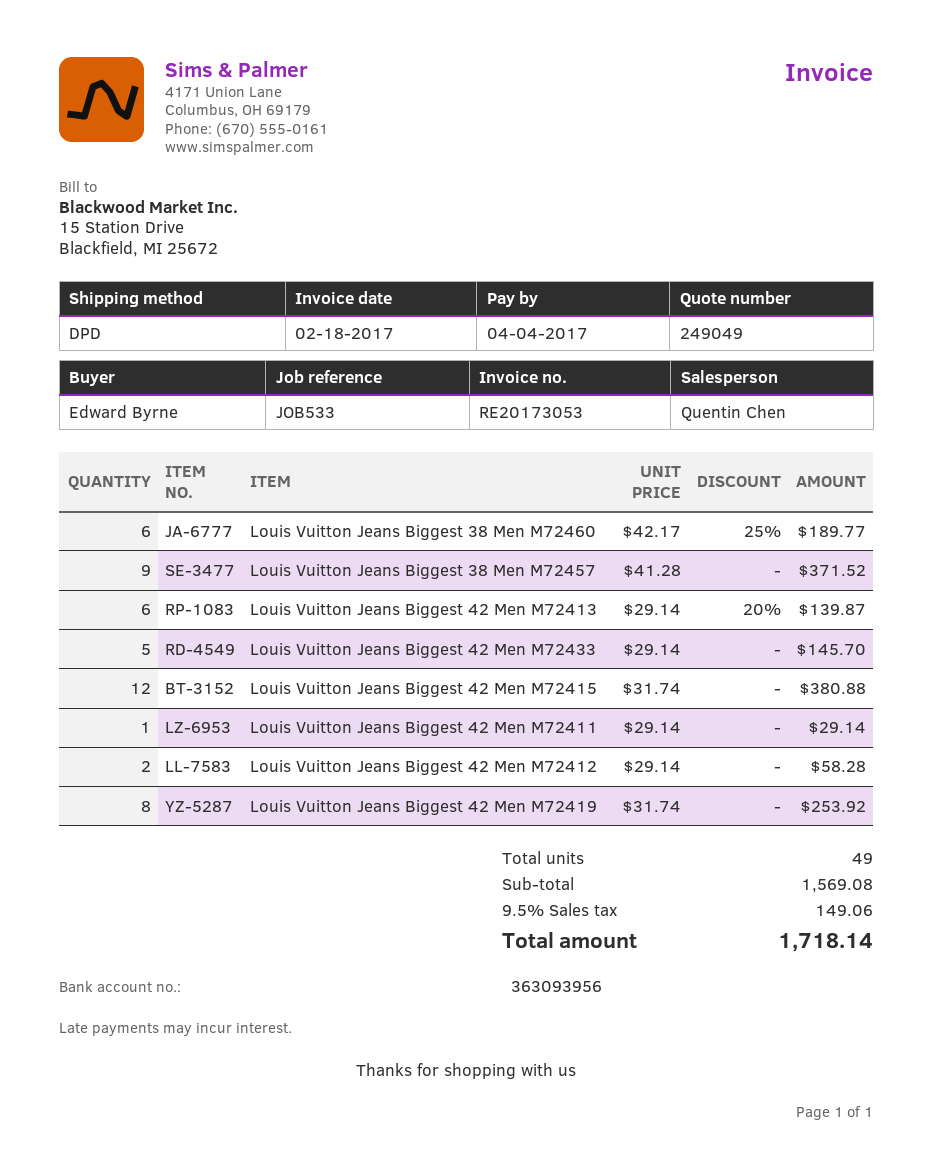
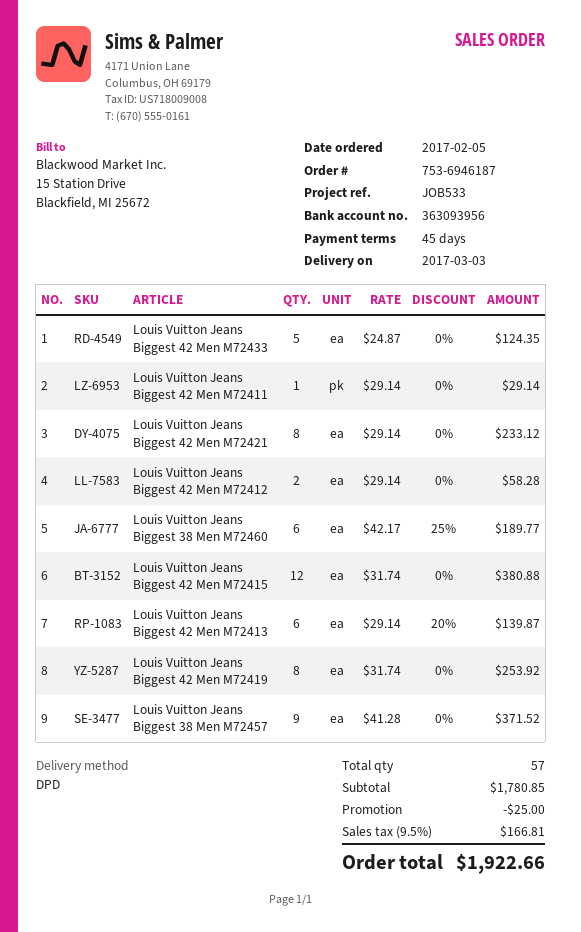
Louis Vuitton Jeans Biggest 42 Men M72433: 5 x 29.14 = 145.70 -> 5 x 24.87 = 124.35
Louis Vuitton Jeans Biggest 42 Men M72421: none -> 8 x 29.14 = 233.12
total quantity: 49 -> 57
subtotal: 1569.08 -> 1780.85
discount: none -> 25.00
tax: 9.5% = 149.06 -> 9.5% = 166.81
total: 1718.14 -> 1922.66

